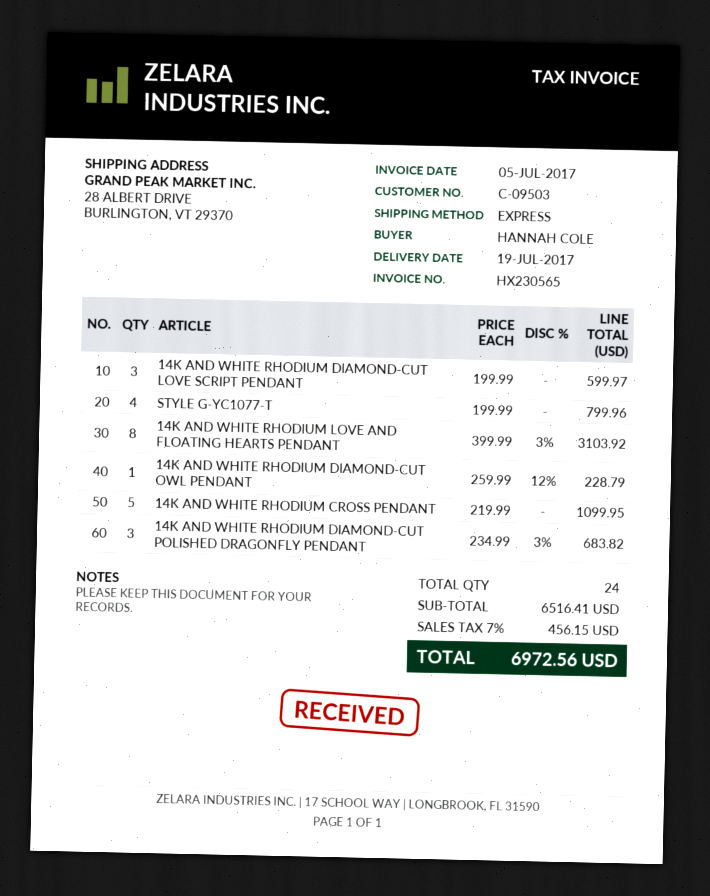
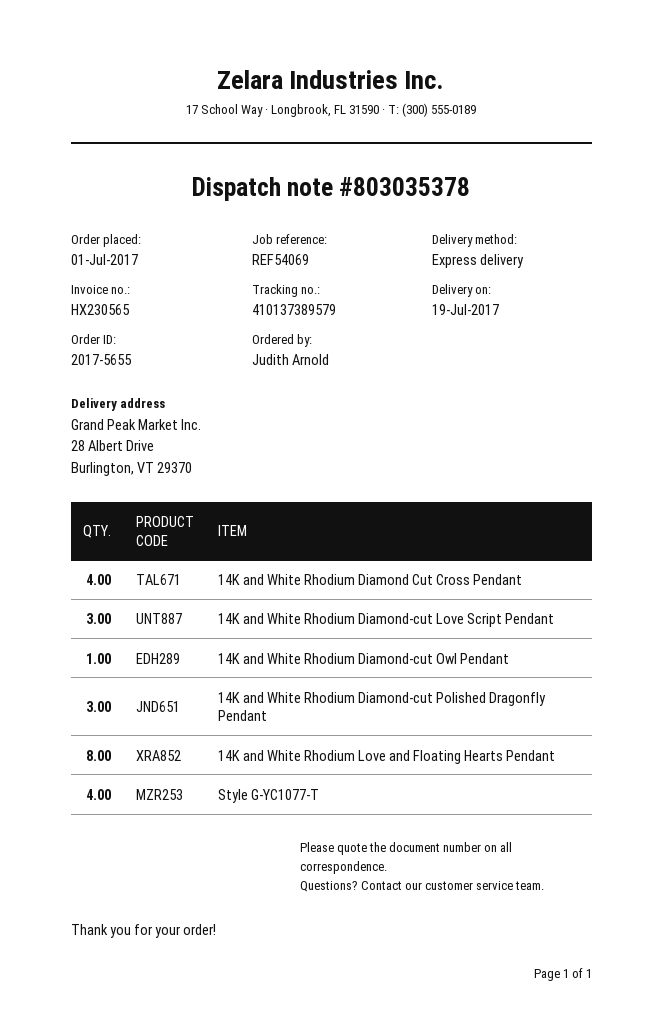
ordered by: HANNAH COLE -> Judith Arnold
14K AND WHITE RHODIUM CROSS PENDANT: 5 -> none
14K and White Rhodium Diamond Cut Cross Pendant: none -> 4

